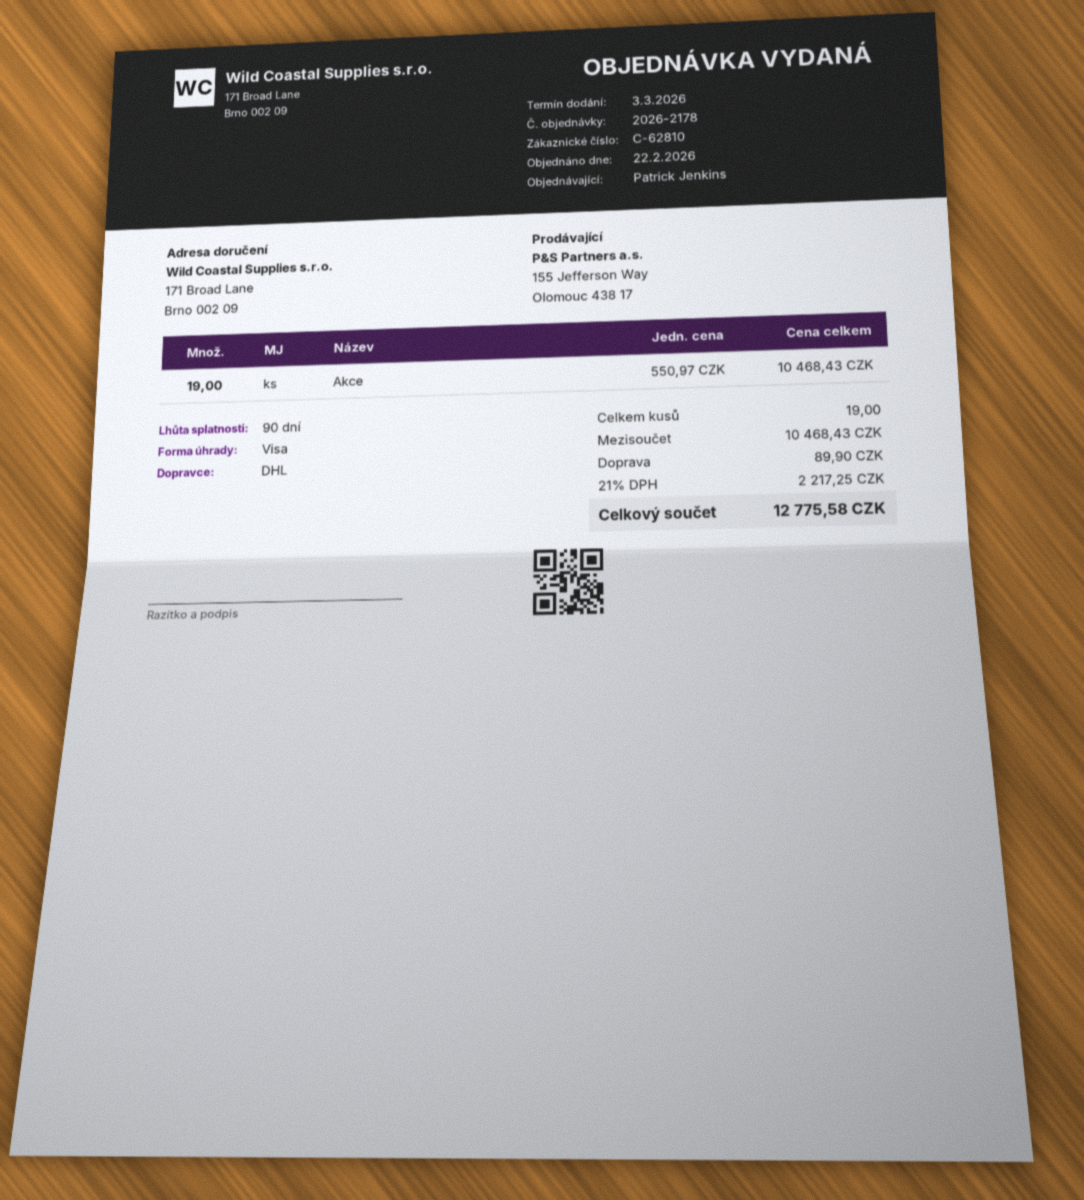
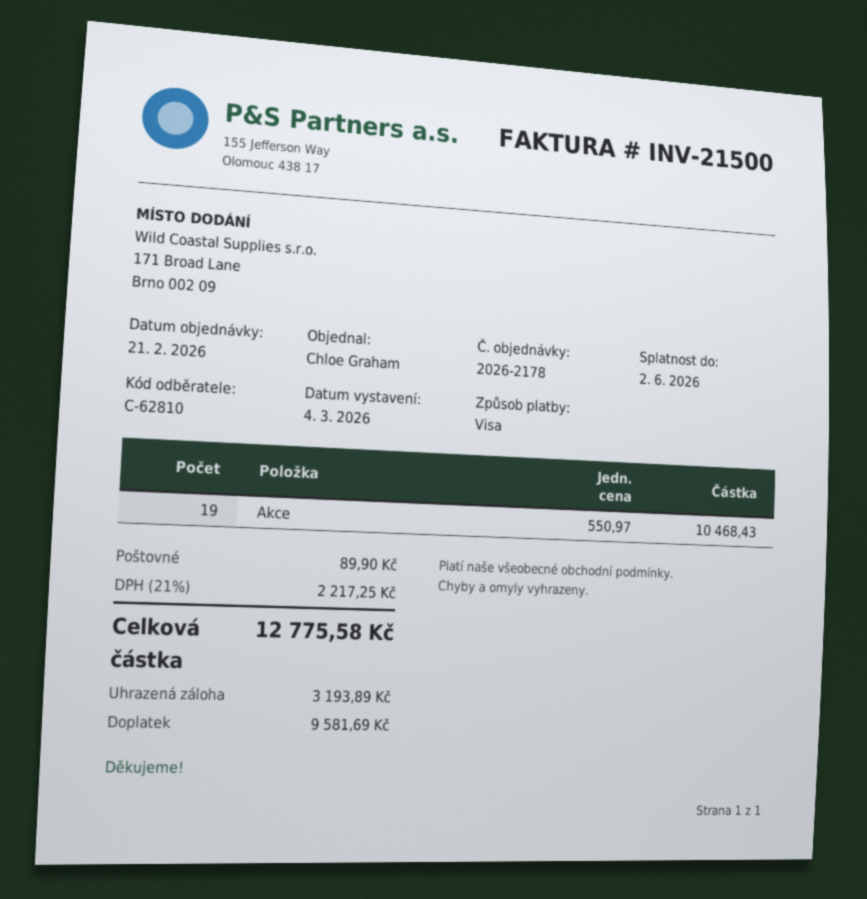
order date: 2026-02-22 -> 2026-02-21
ordered by: Patrick Jenkins -> Chloe Graham

